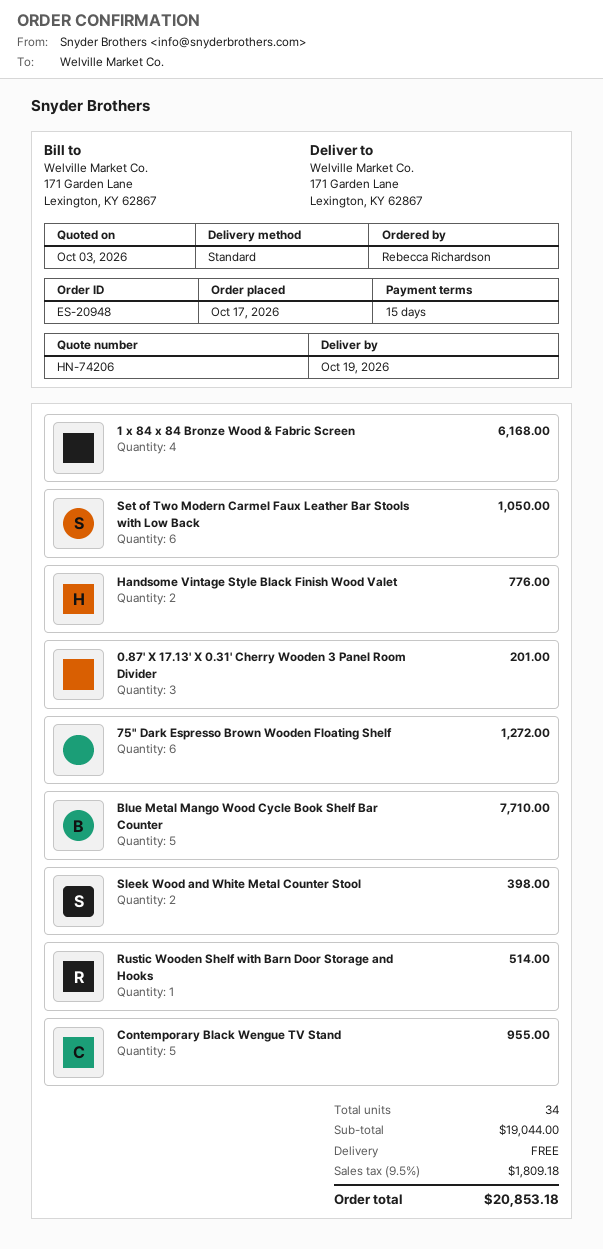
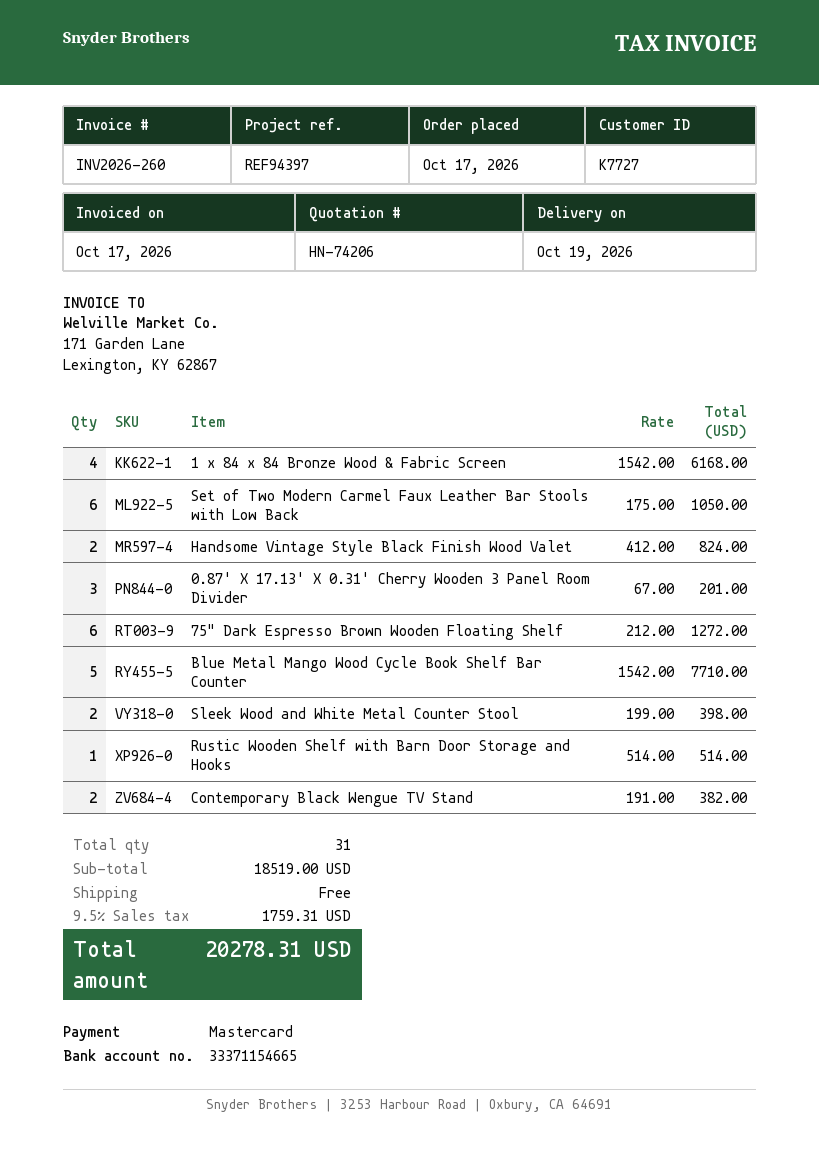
Handsome Vintage Style Black Finish Wood Valet: 2 for 776.00 -> 2 for 824.00
Contemporary Black Wengue TV Stand: 5 for 955.00 -> 2 for 382.00
total quantity: 34 -> 31
subtotal: 19044.00 -> 18519.00
tax: 9.5% = 1809.18 -> 9.5% = 1759.31
total: 20853.18 -> 20278.31

